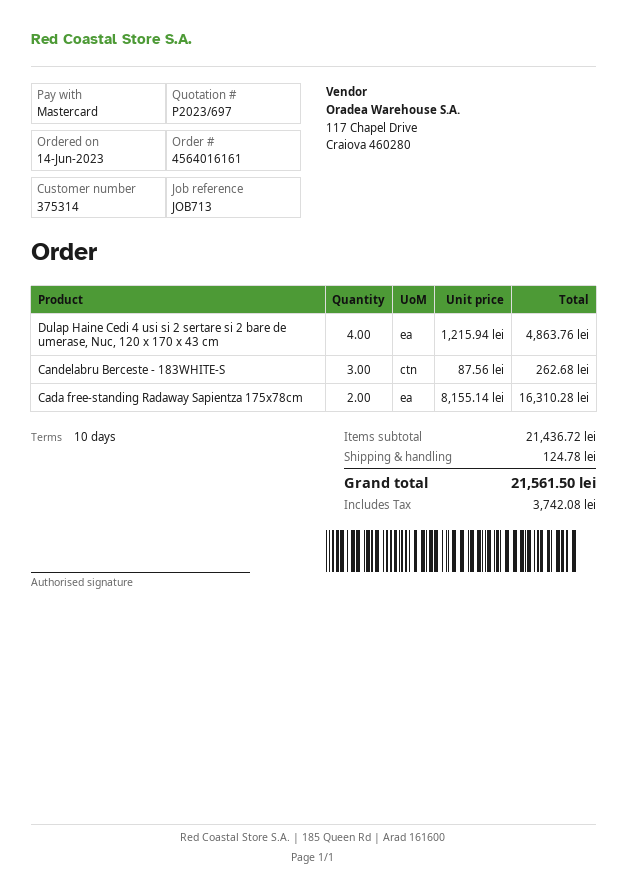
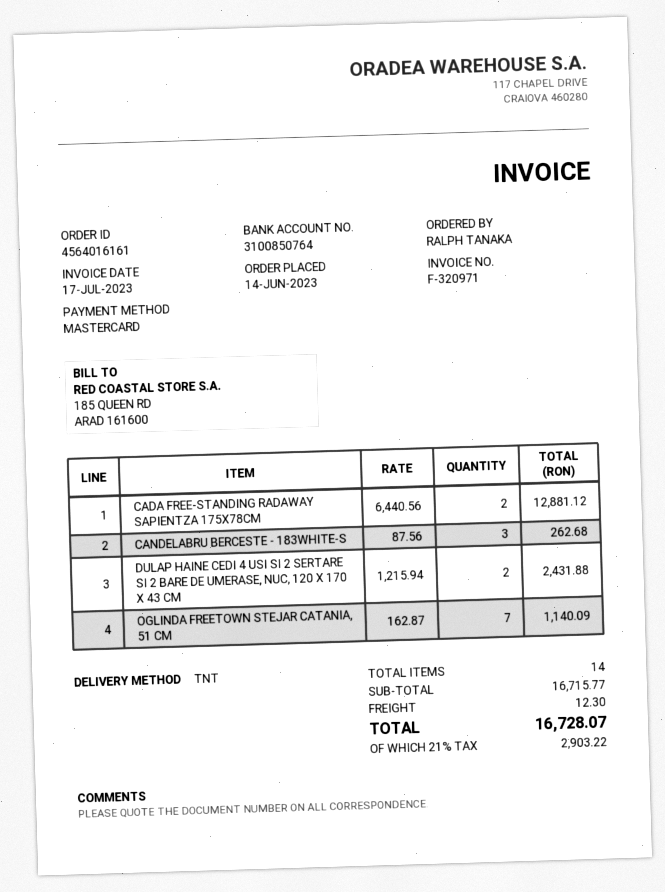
Dulap Haine Cedi 4 usi si 2 sertare si 2 bare de umerase, Nuc, 120 x 170 x 43 cm: 4 x 1215.94 = 4863.76 -> 2 x 1215.94 = 2431.88
Cada free-standing Radaway Sapientza 175x78cm: 2 x 8155.14 = 16310.28 -> 2 x 6440.56 = 12881.12
OGLINDA FREETOWN STEJAR CATANIA, 51 CM: none -> 7 x 162.87 = 1140.09
subtotal: 21436.72 -> 16715.77
shipping: 124.78 -> 12.30
tax: 3742.08 -> 2903.22
total: 21561.50 -> 16728.07

